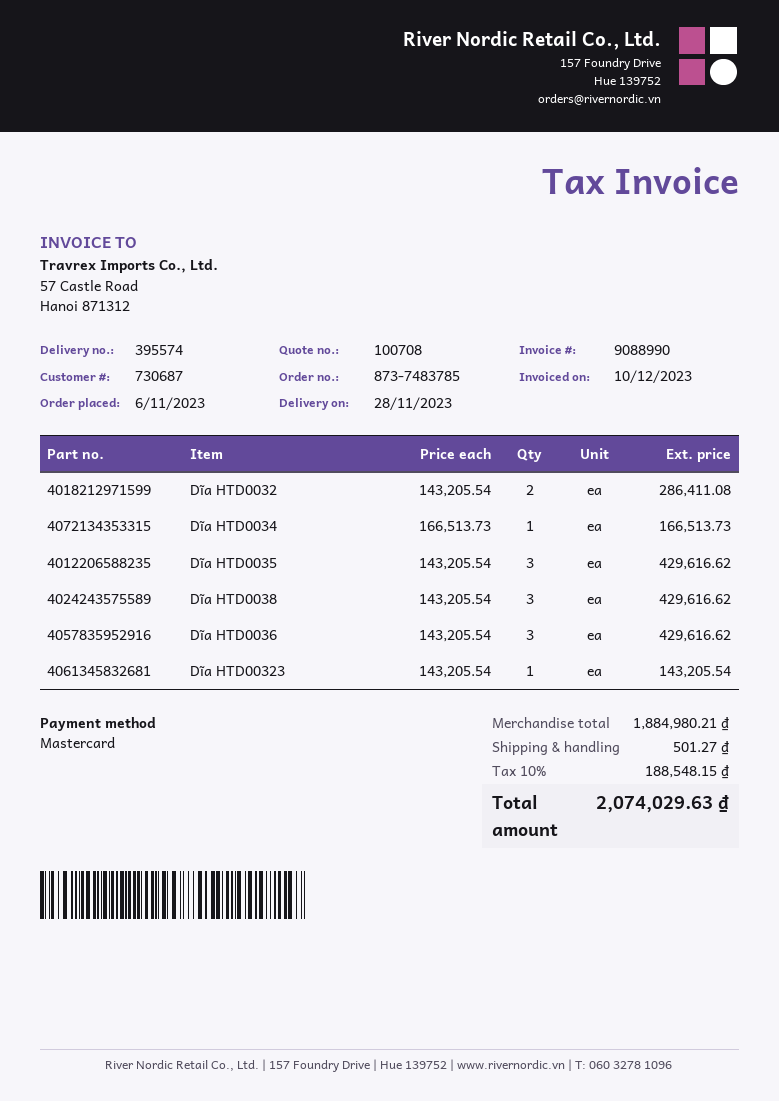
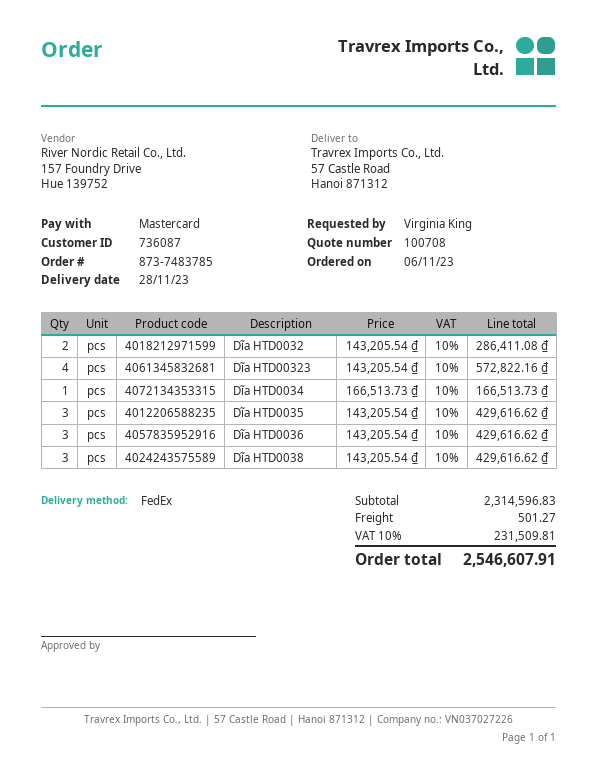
customer number: 730687 -> 736087
Dĩa HTD00323: 1 x 143205.54 = 143205.54 -> 4 x 143205.54 = 572822.16
subtotal: 1884980.21 -> 2314596.83
tax: 10% = 188548.15 -> 10% = 231509.81
total: 2074029.63 -> 2546607.91

